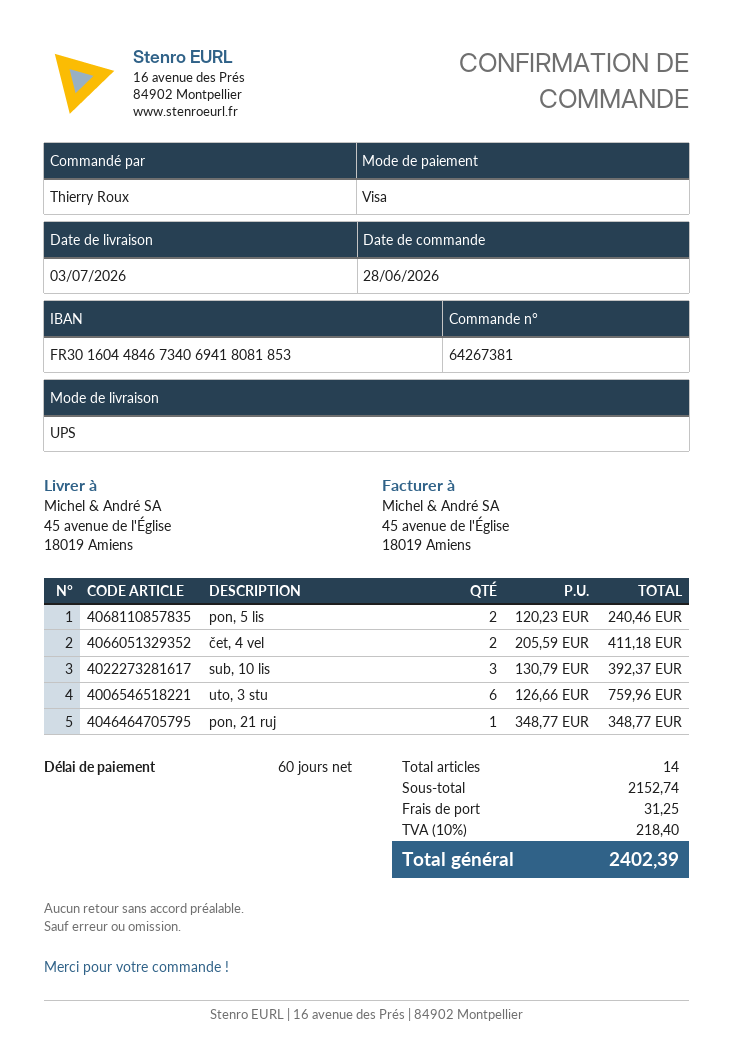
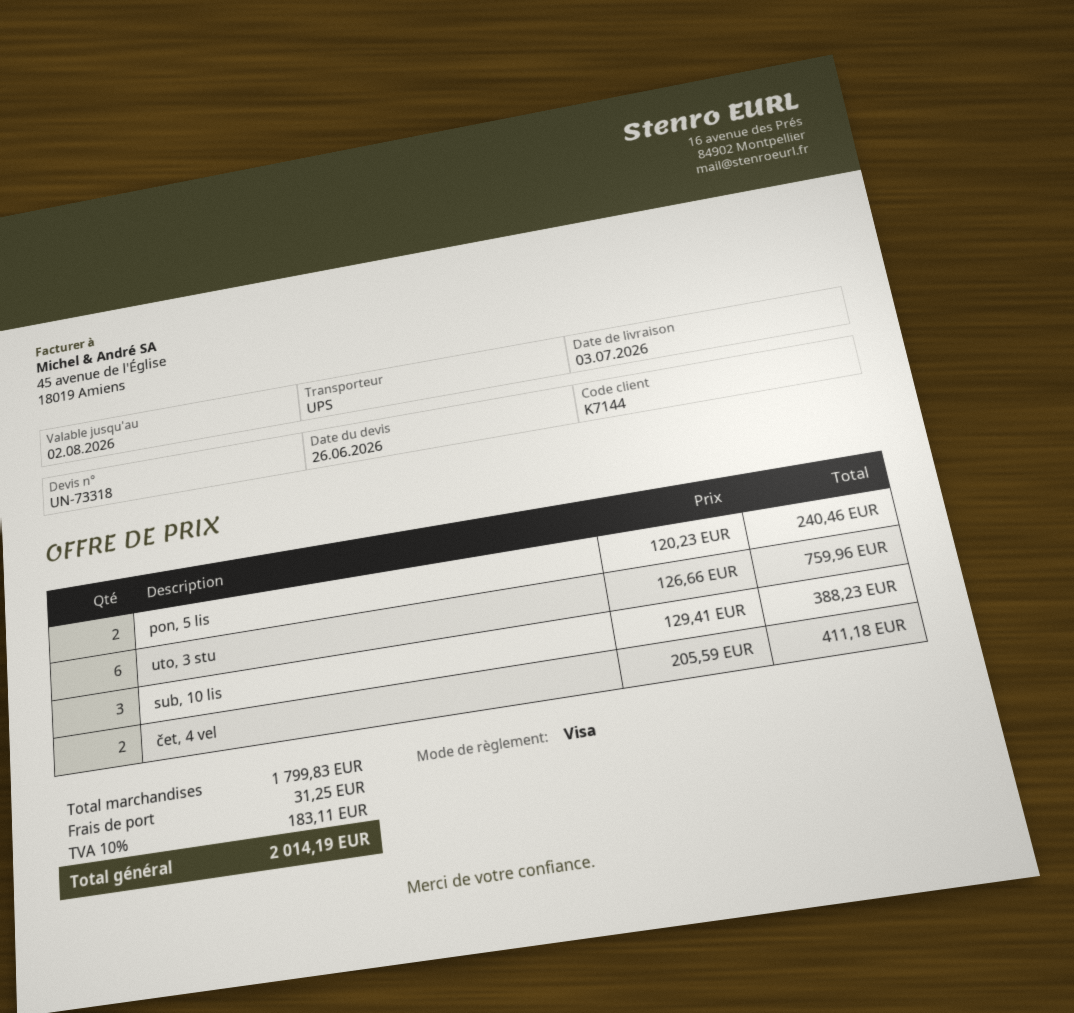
sub, 10 lis: 3 x 130.79 = 392.37 -> 3 x 129.41 = 388.23
pon, 21 ruj: 1 x 348.77 = 348.77 -> none
subtotal: 2152.74 -> 1799.83
tax: 10% = 218.40 -> 10% = 183.11
total: 2402.39 -> 2014.19

